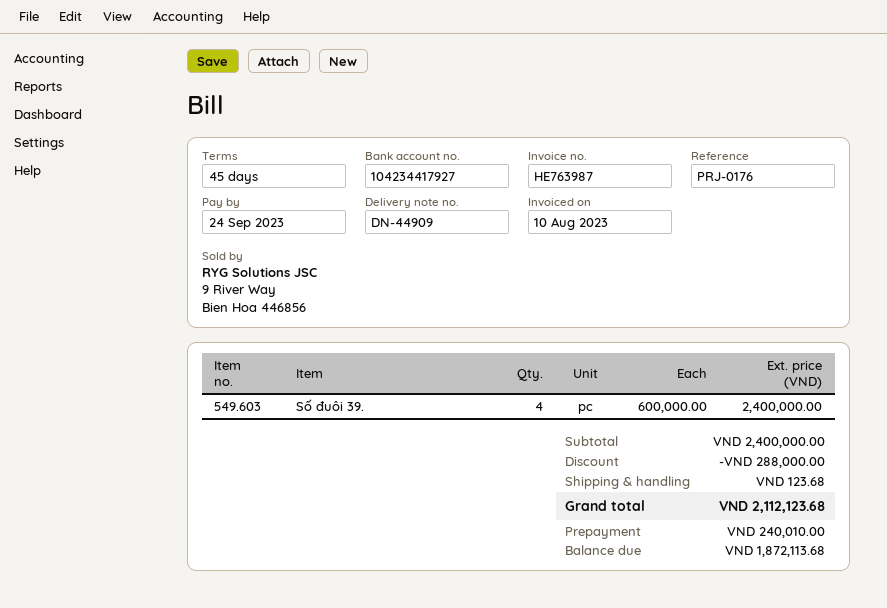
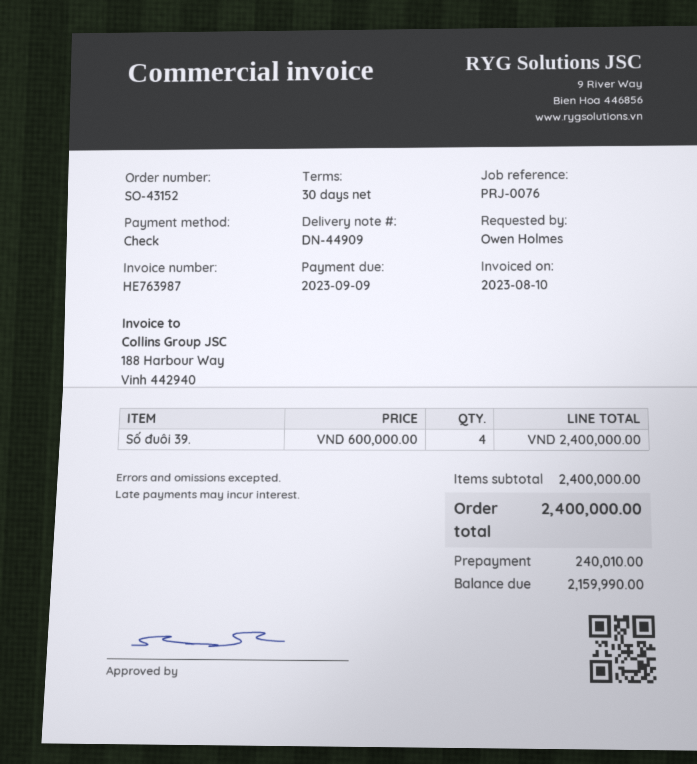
payment terms: 45 days -> 30 days
due date: 2023-09-24 -> 2023-09-09
reference: PRJ-0176 -> PRJ-0076
discount: 288000.00 -> none
shipping: 123.68 -> none
total: 2112123.68 -> 2400000.00
balance: 1872113.68 -> 2159990.00

